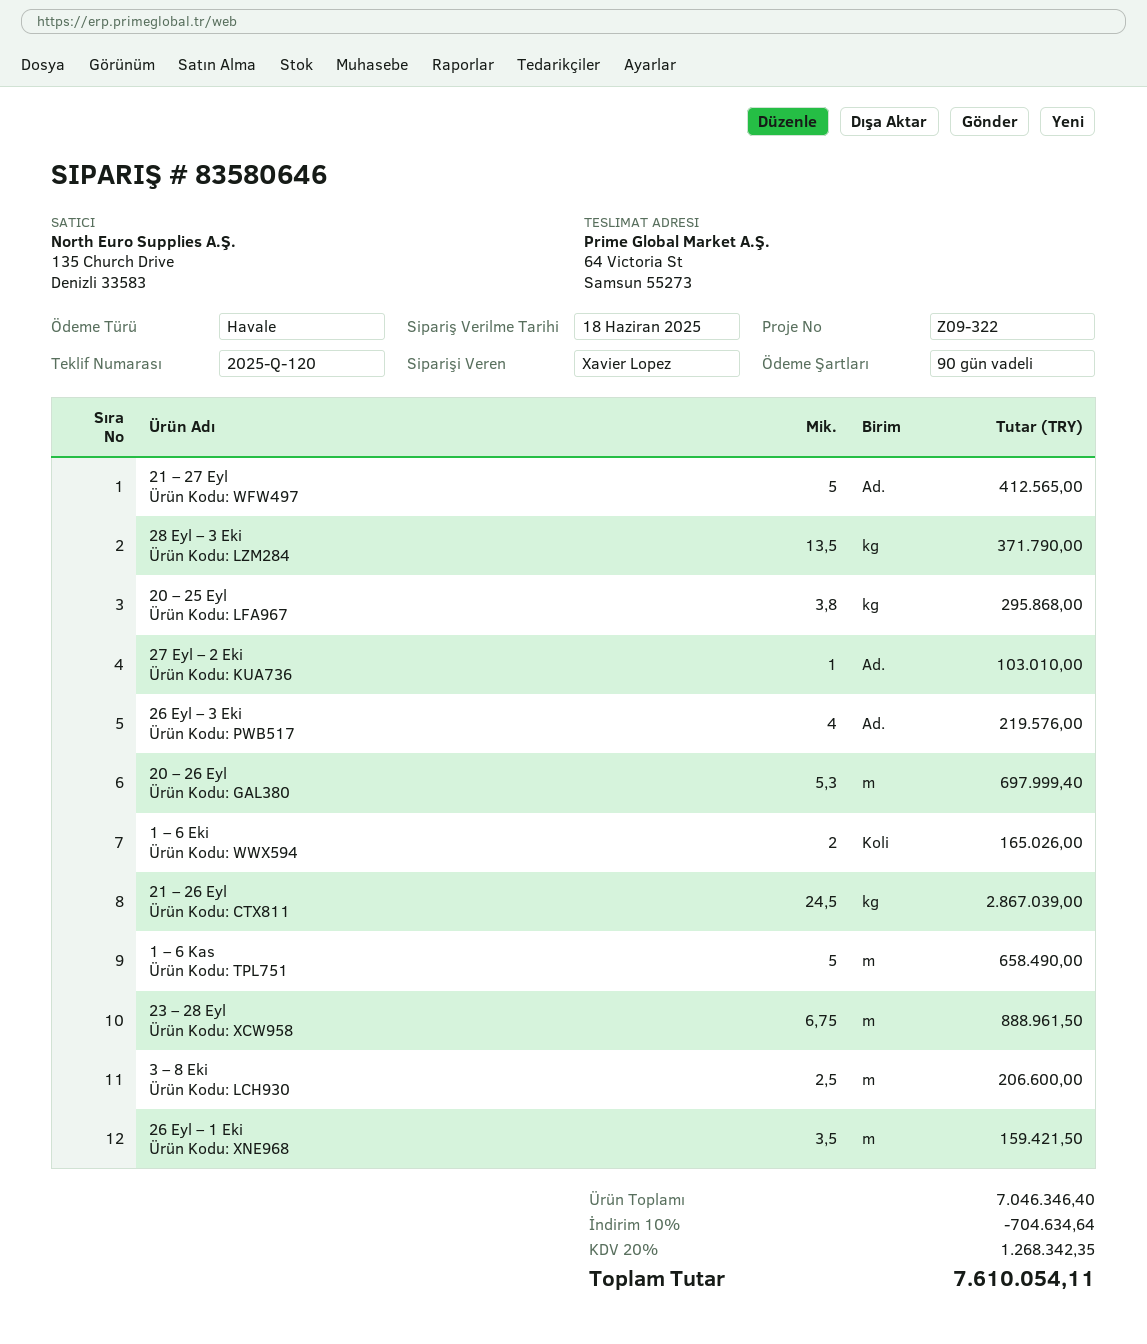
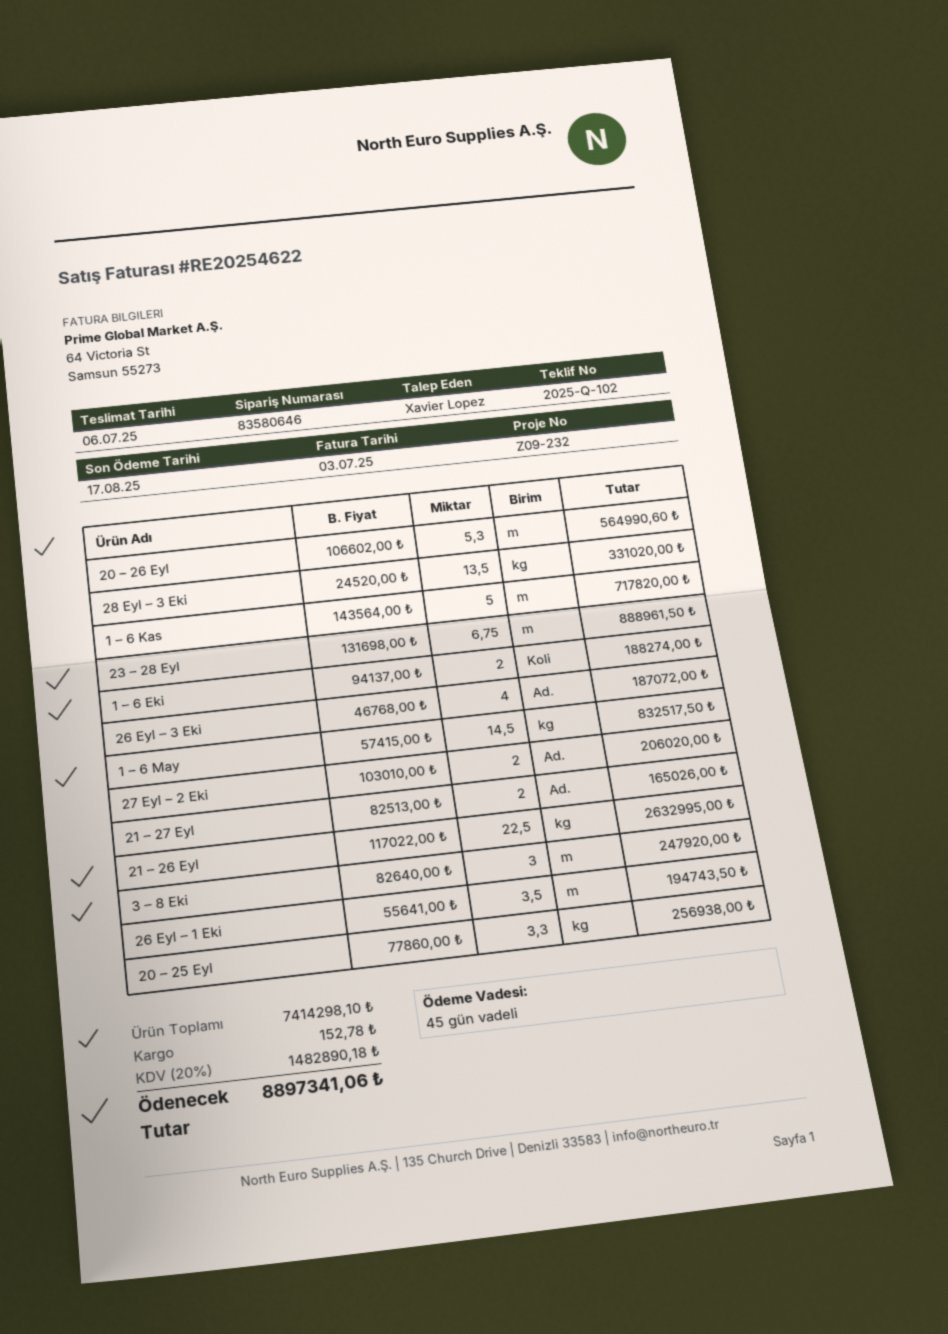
quote number: 2025-Q-120 -> 2025-Q-102
payment terms: 90 days -> 45 days
reference: Z09-322 -> Z09-232
21 – 27 Eyl: 5 for 412565.00 -> 2 for 165026.00
28 Eyl – 3 Eki: 13.5 for 371790.00 -> 13.5 for 331020.00
20 – 25 Eyl: 3.8 for 295868.00 -> 3.3 for 256938.00
27 Eyl – 2 Eki: 1 for 103010.00 -> 2 for 206020.00
26 Eyl – 3 Eki: 4 for 219576.00 -> 4 for 187072.00
20 – 26 Eyl: 5.3 for 697999.40 -> 5.3 for 564990.60
1 – 6 Eki: 2 for 165026.00 -> 2 for 188274.00
21 – 26 Eyl: 24.5 for 2867039.00 -> 22.5 for 2632995.00
1 – 6 Kas: 5 for 658490.00 -> 5 for 717820.00
3 – 8 Eki: 2.5 for 206600.00 -> 3 for 247920.00
26 Eyl – 1 Eki: 3.5 for 159421.50 -> 3.5 for 194743.50
1 – 6 May: none -> 14.5 for 832517.50
subtotal: 7046346.40 -> 7414298.10
discount: 10% = 704634.64 -> none
shipping: none -> 152.78
tax: 20% = 1268342.35 -> 20% = 1482890.18
total: 7610054.11 -> 8897341.06

